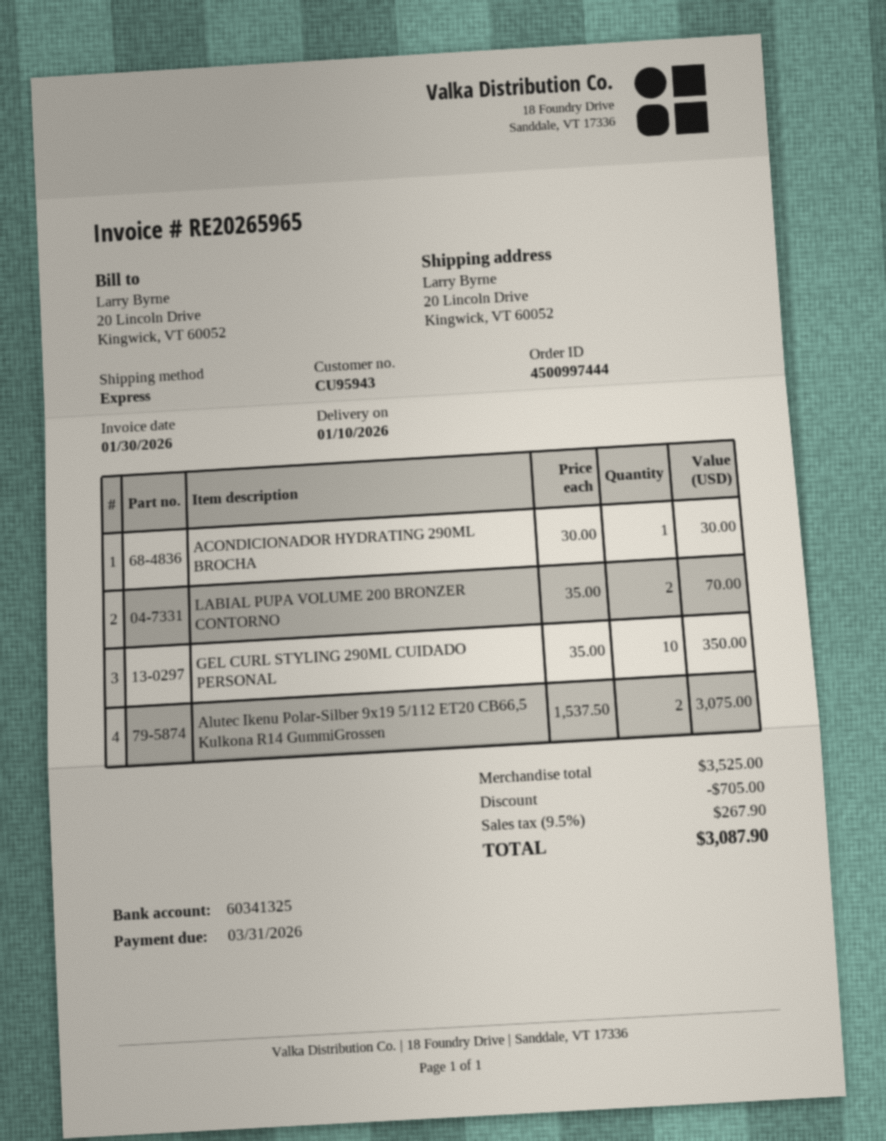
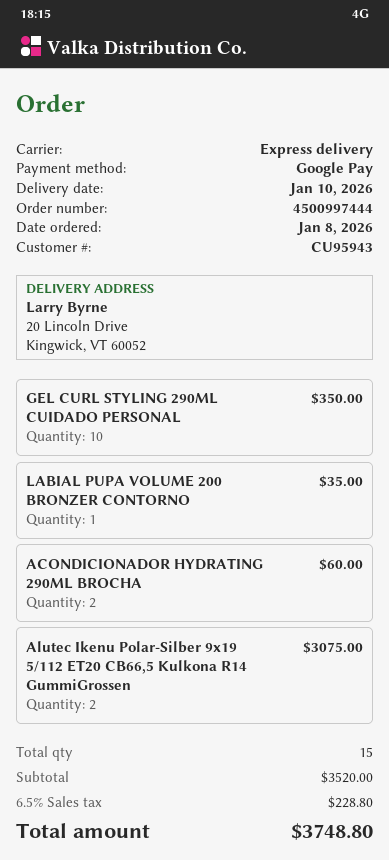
ACONDICIONADOR HYDRATING 290ML BROCHA: 1 for 30.00 -> 2 for 60.00
LABIAL PUPA VOLUME 200 BRONZER CONTORNO: 2 for 70.00 -> 1 for 35.00
subtotal: 3525.00 -> 3520.00
discount: 705.00 -> none
tax: 9.5% = 267.90 -> 6.5% = 228.80
total: 3087.90 -> 3748.80

